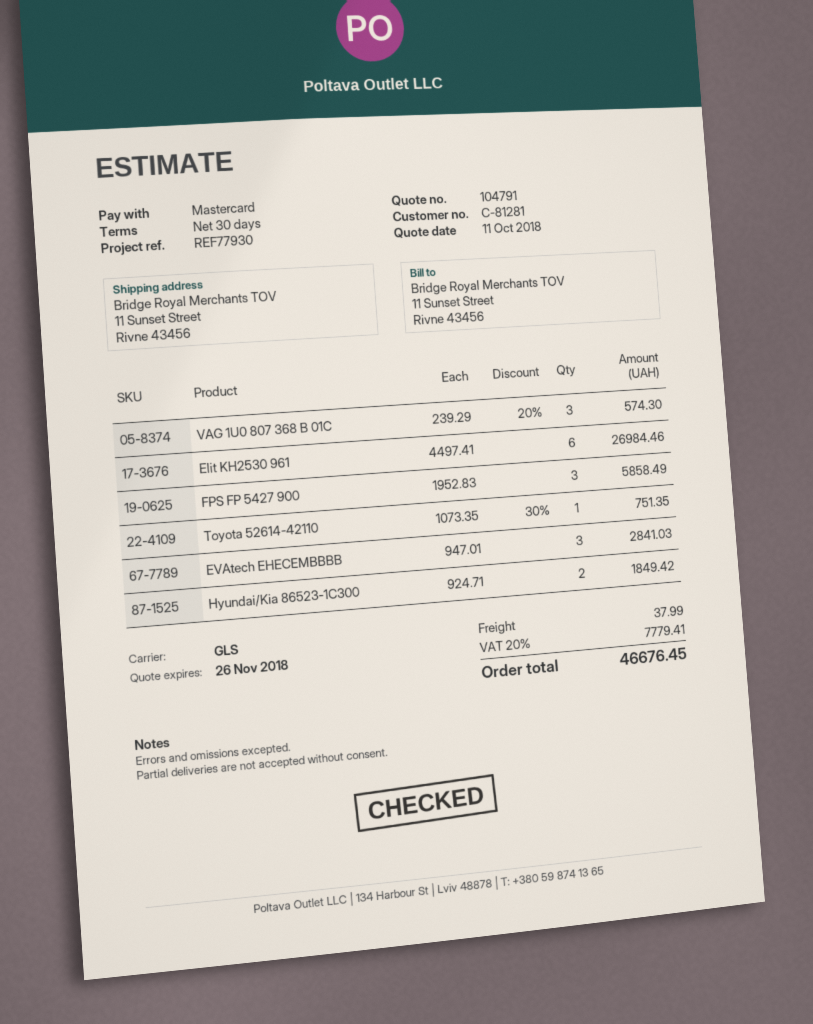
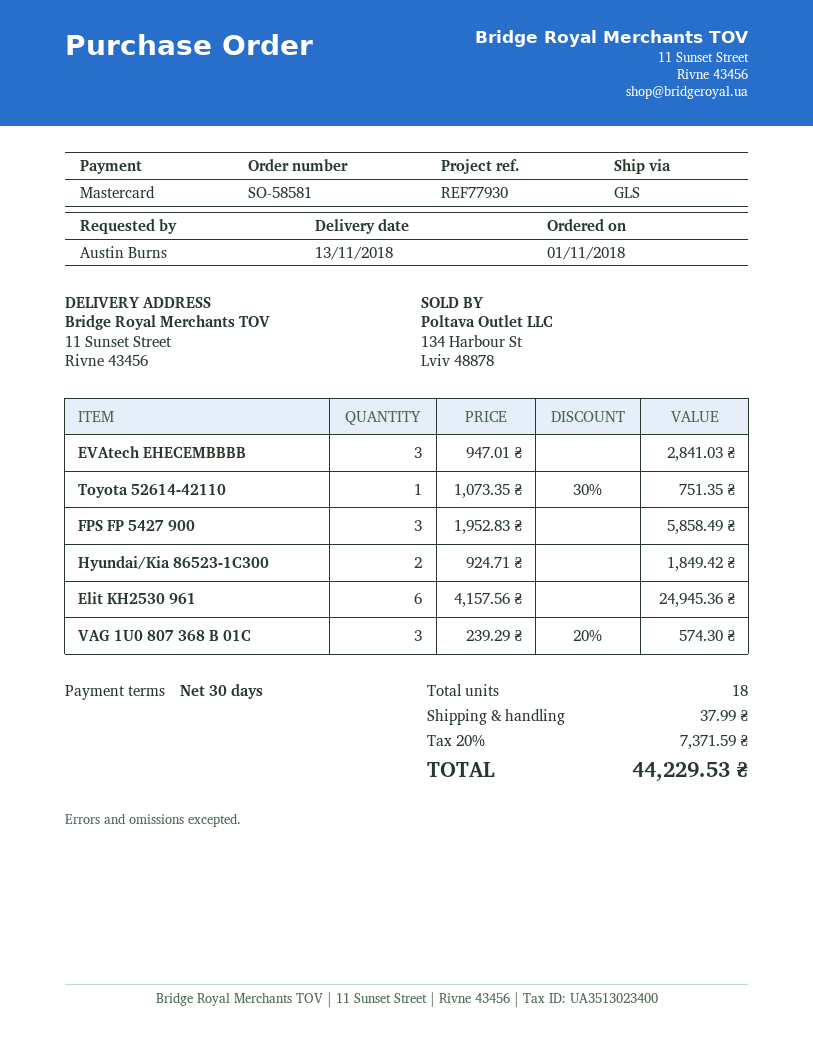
Elit KH2530 961: 6 x 4497.41 = 26984.46 -> 6 x 4157.56 = 24945.36
tax: 20% = 7779.41 -> 20% = 7371.59
total: 46676.45 -> 44229.53

